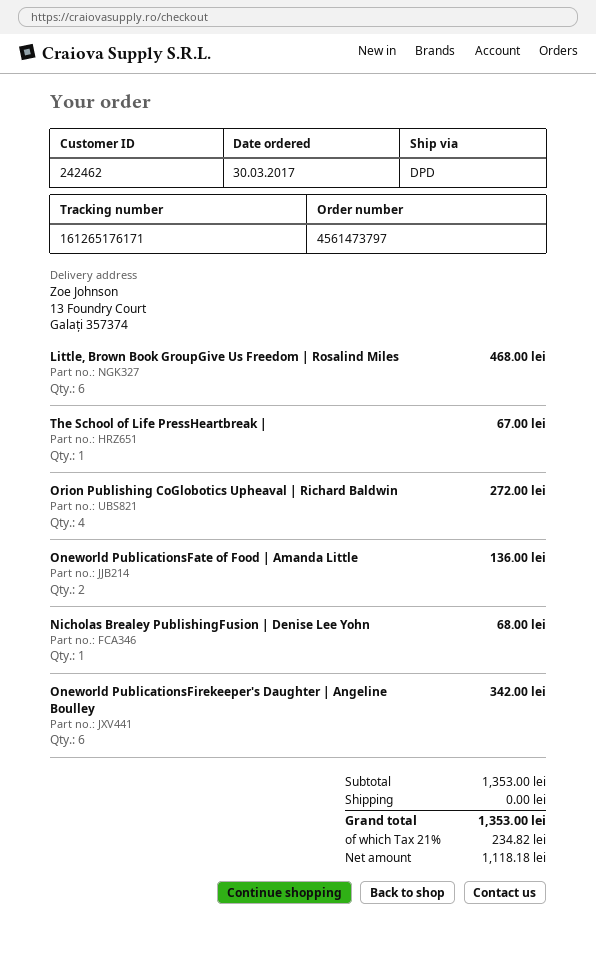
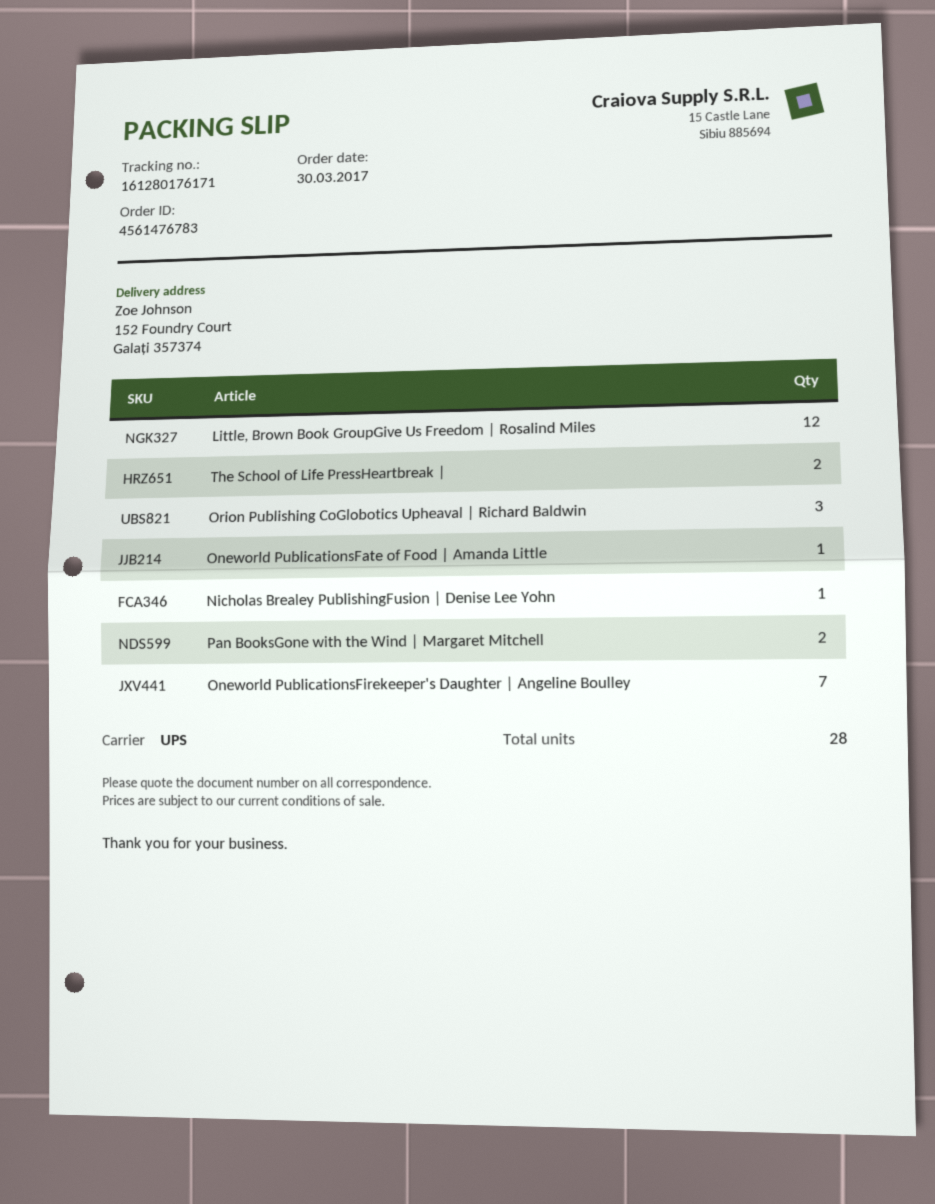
order number: 4561473797 -> 4561476783
shipping method: DPD -> UPS
tracking number: 161265176171 -> 161280176171
ship to: 13 Foundry Court, Galați 357374 -> 152 Foundry Court, Galați 357374
Little, Brown Book GroupGive Us Freedom | Rosalind Miles: 6 -> 12
The School of Life PressHeartbreak |: 1 -> 2
Orion Publishing CoGlobotics Upheaval | Richard Baldwin: 4 -> 3
Oneworld PublicationsFate of Food | Amanda Little: 2 -> 1
Oneworld PublicationsFirekeeper's Daughter | Angeline Boulley: 6 -> 7
Pan BooksGone with the Wind | Margaret Mitchell: none -> 2

